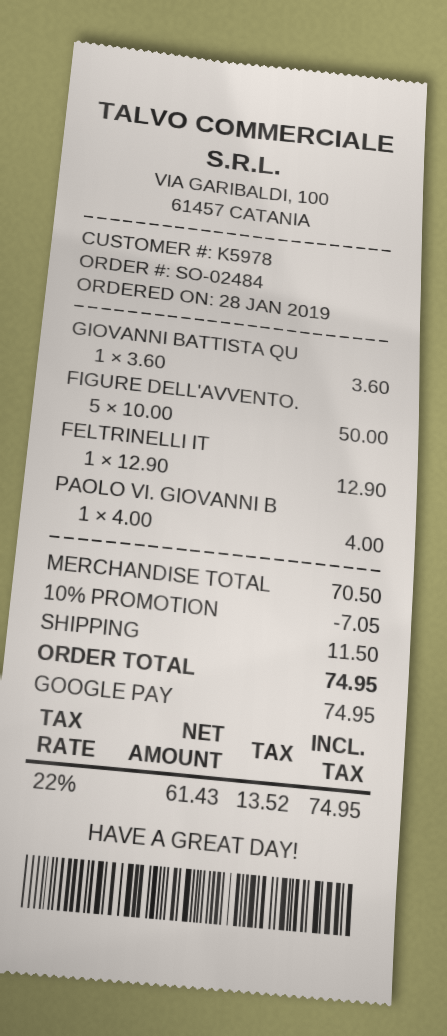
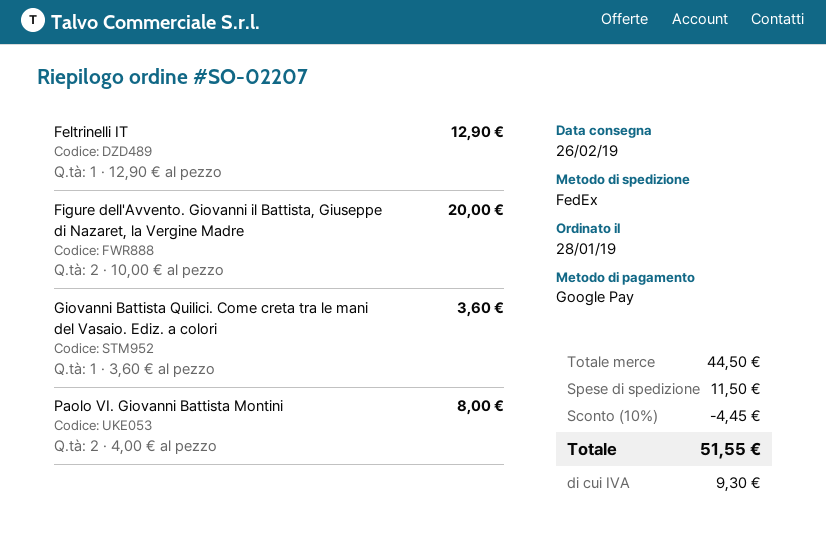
order number: SO-02484 -> SO-02207
FIGURE DELL'AVVENTO.: 5 x 10.00 = 50.00 -> 2 x 10.00 = 20.00
PAOLO VI. GIOVANNI B: 1 x 4.00 = 4.00 -> 2 x 4.00 = 8.00
subtotal: 70.50 -> 44.50
discount: 10% = 7.05 -> 10% = 4.45
tax: 13.52 -> 9.30
total: 74.95 -> 51.55

